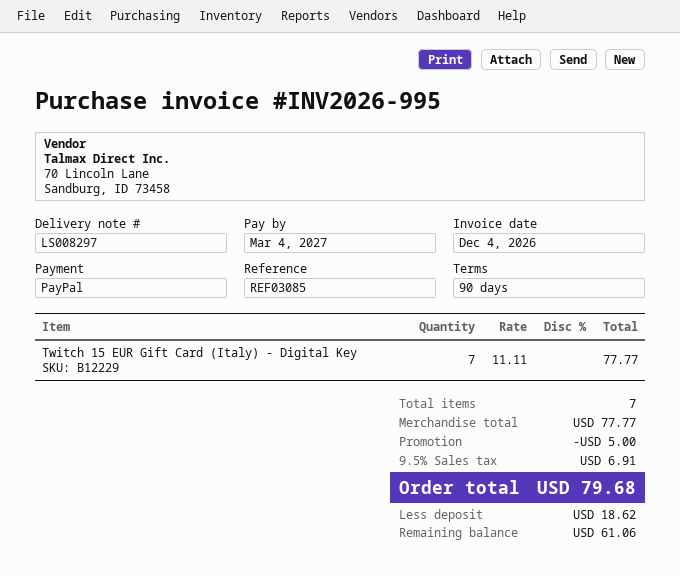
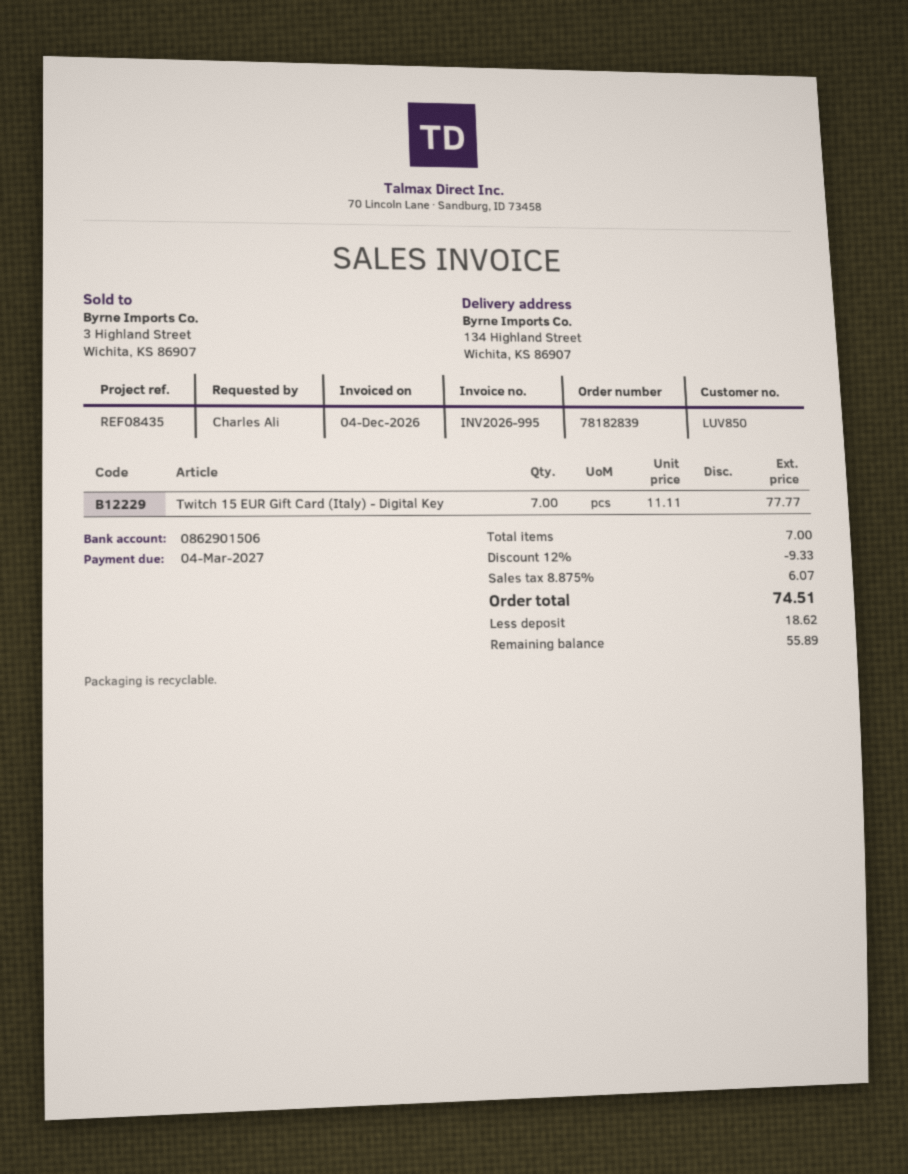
reference: REF03085 -> REF08435
discount: 5.00 -> 9.33
tax: 9.5% = 6.91 -> 8.875% = 6.07
total: 79.68 -> 74.51
balance: 61.06 -> 55.89

